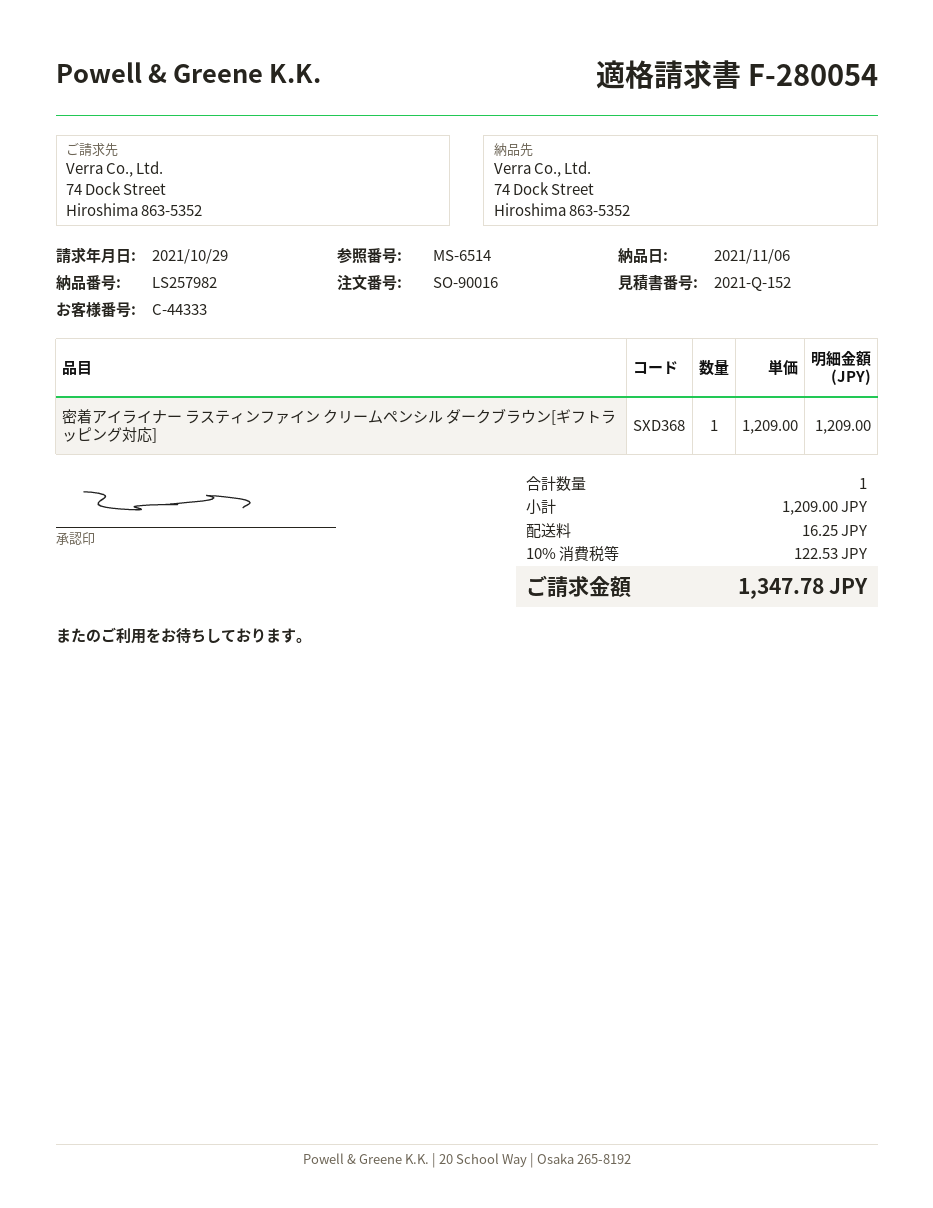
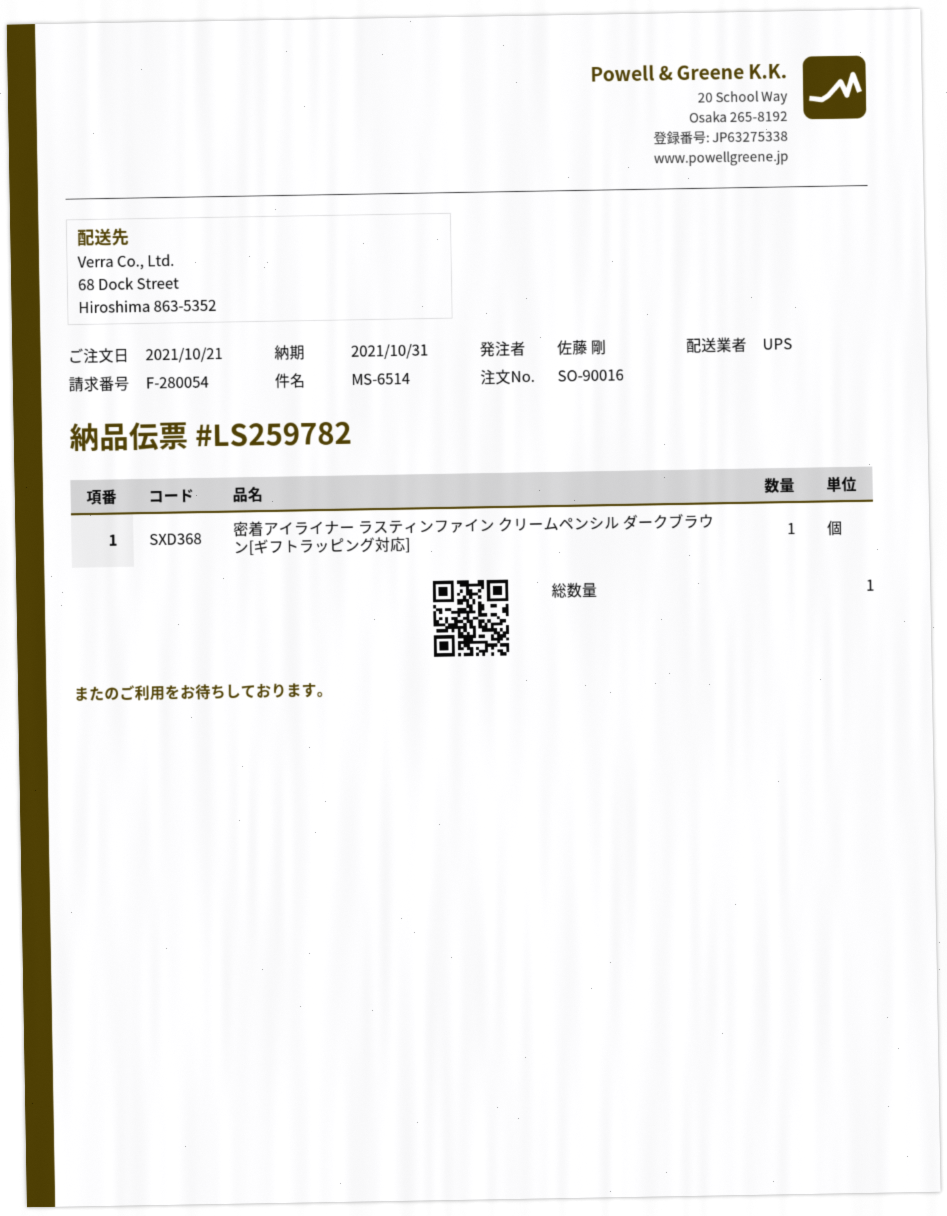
delivery note number: LS257982 -> LS259782
delivery date: 2021-11-06 -> 2021-10-31
ship to: 74 Dock Street, Hiroshima 863-5352 -> 68 Dock Street, Hiroshima 863-5352

